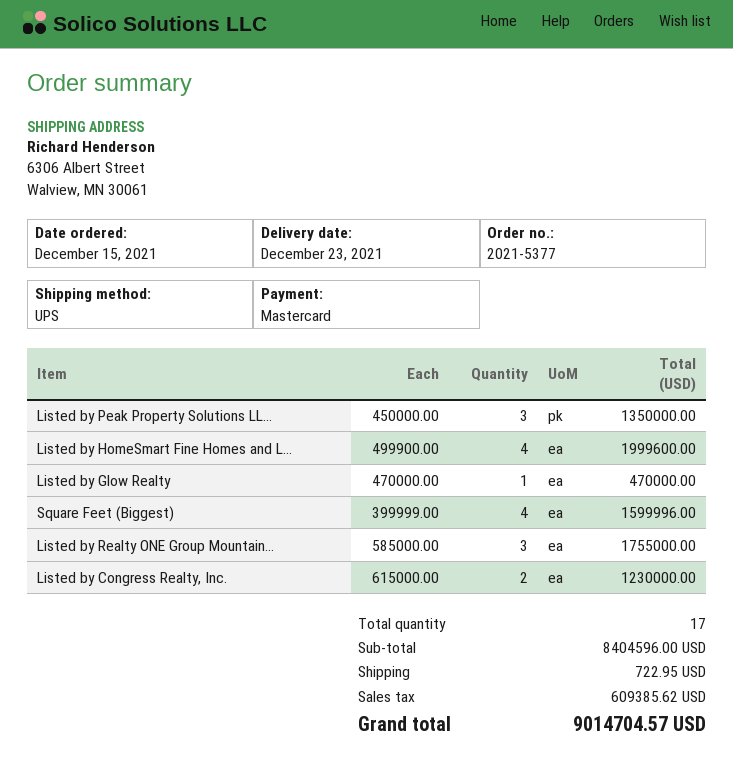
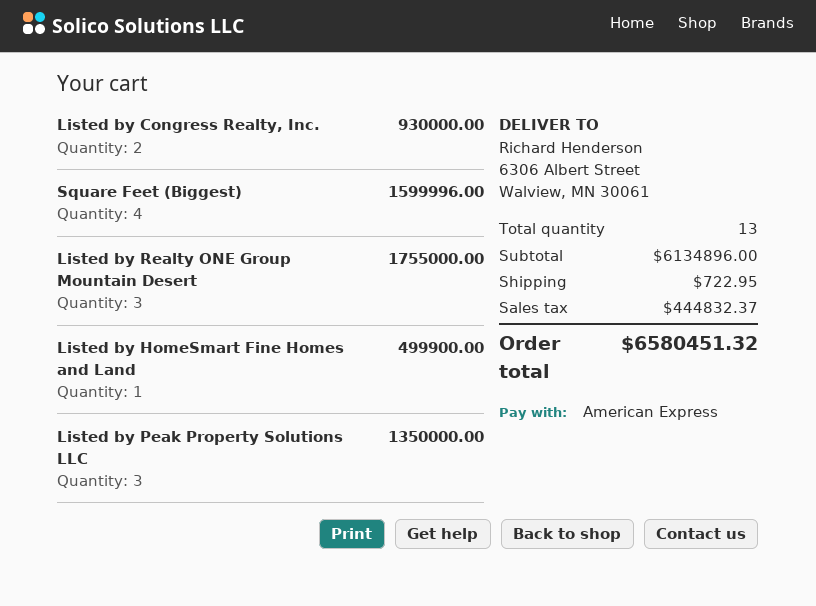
payment method: Mastercard -> American Express
Listed by HomeSmart Fine Homes and L...: 4 for 1999600.00 -> 1 for 499900.00
Listed by Glow Realty: 1 for 470000.00 -> none
Listed by Congress Realty, Inc.: 2 for 1230000.00 -> 2 for 930000.00
total quantity: 17 -> 13
subtotal: 8404596.00 -> 6134896.00
tax: 609385.62 -> 444832.37
total: 9014704.57 -> 6580451.32

